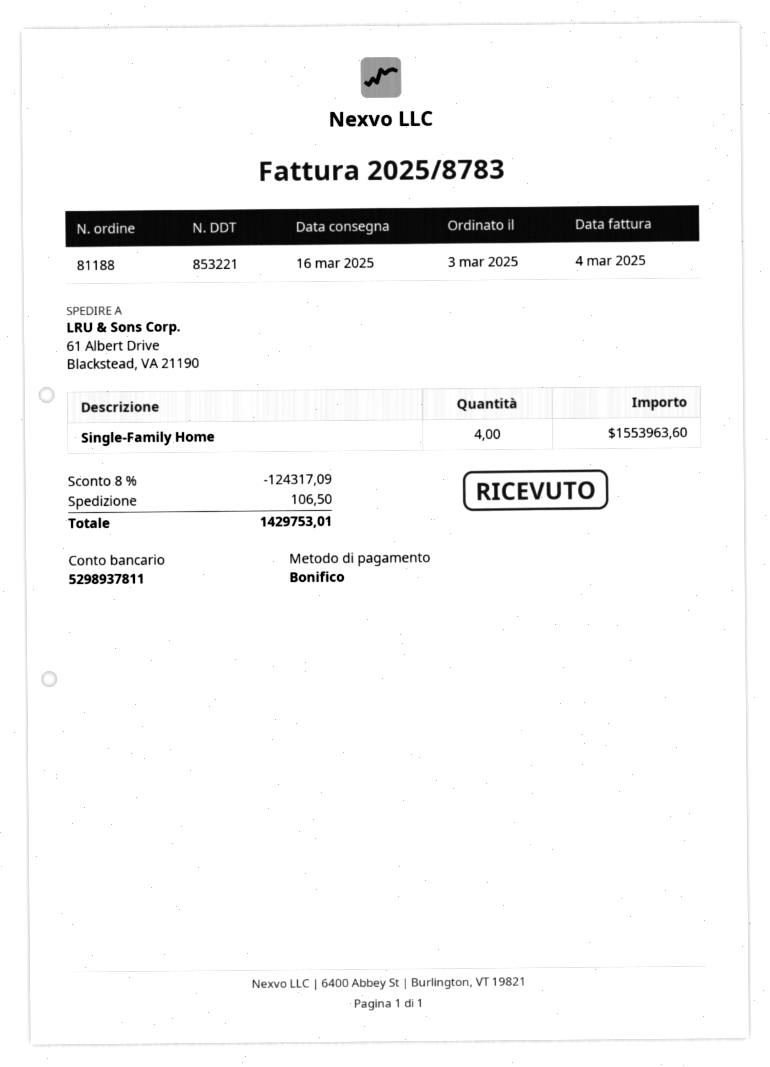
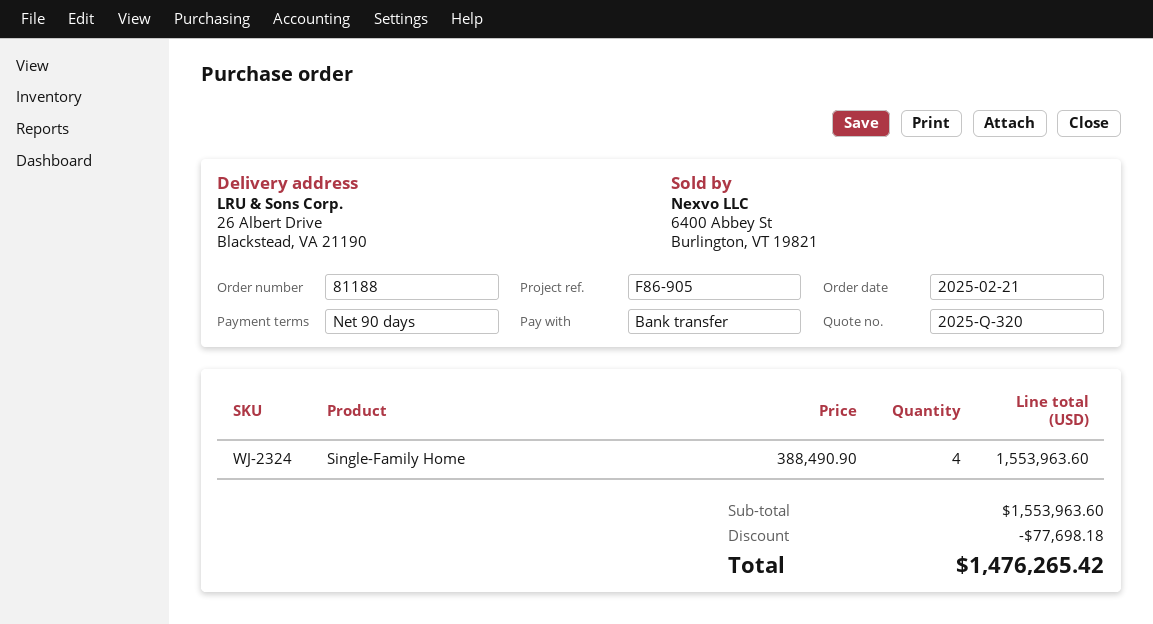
order date: 2025-03-03 -> 2025-02-21
ship to: 61 Albert Drive, Blackstead, VA 21190 -> 26 Albert Drive, Blackstead, VA 21190
discount: 124317.09 -> 77698.18
shipping: 106.50 -> none
total: 1429753.01 -> 1476265.42

